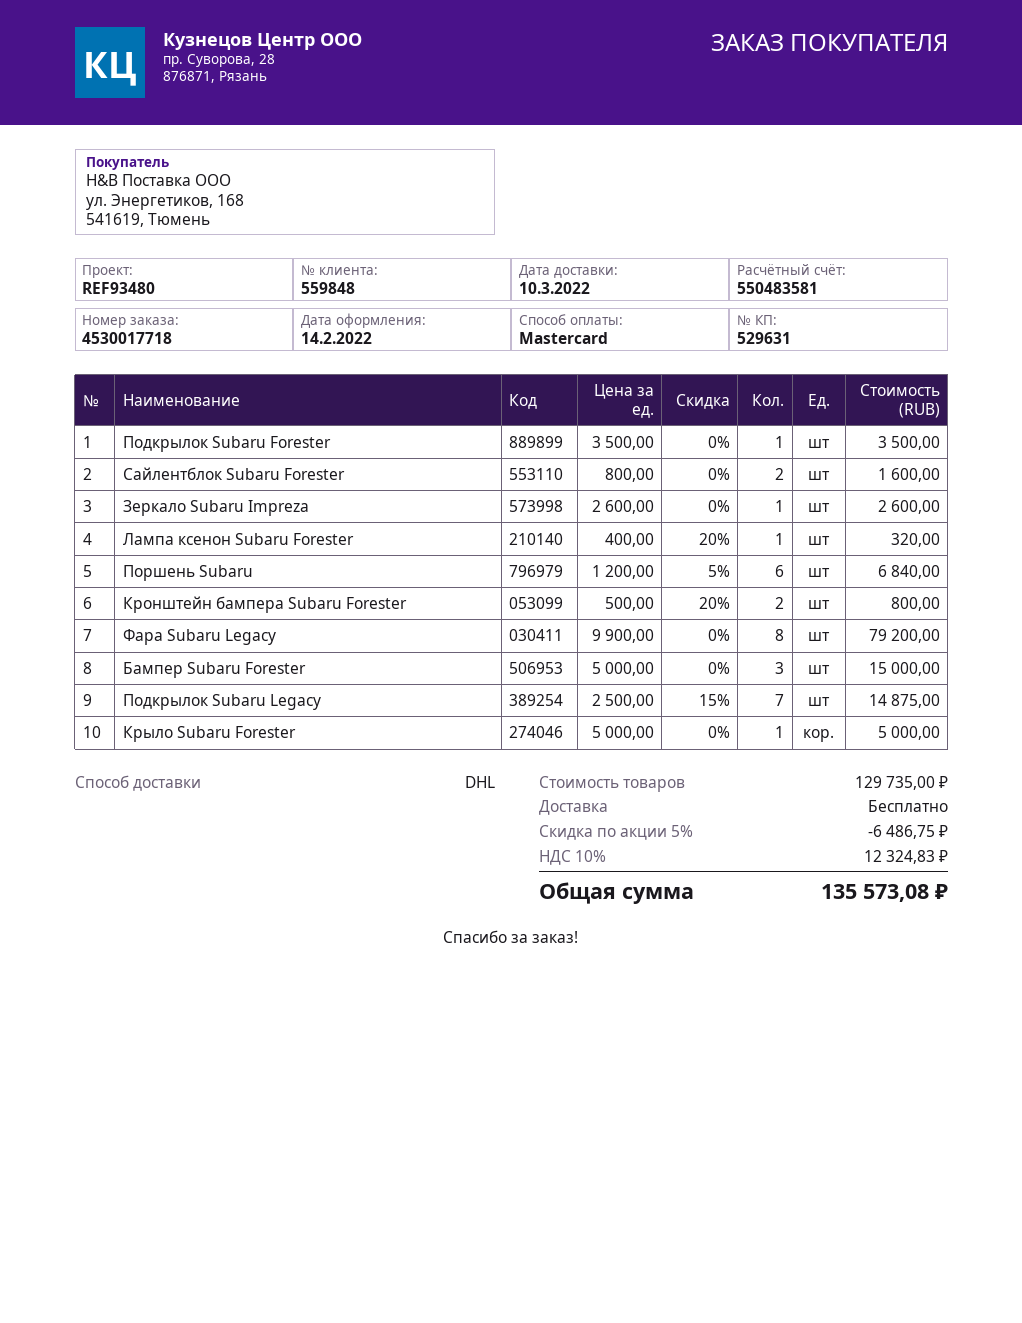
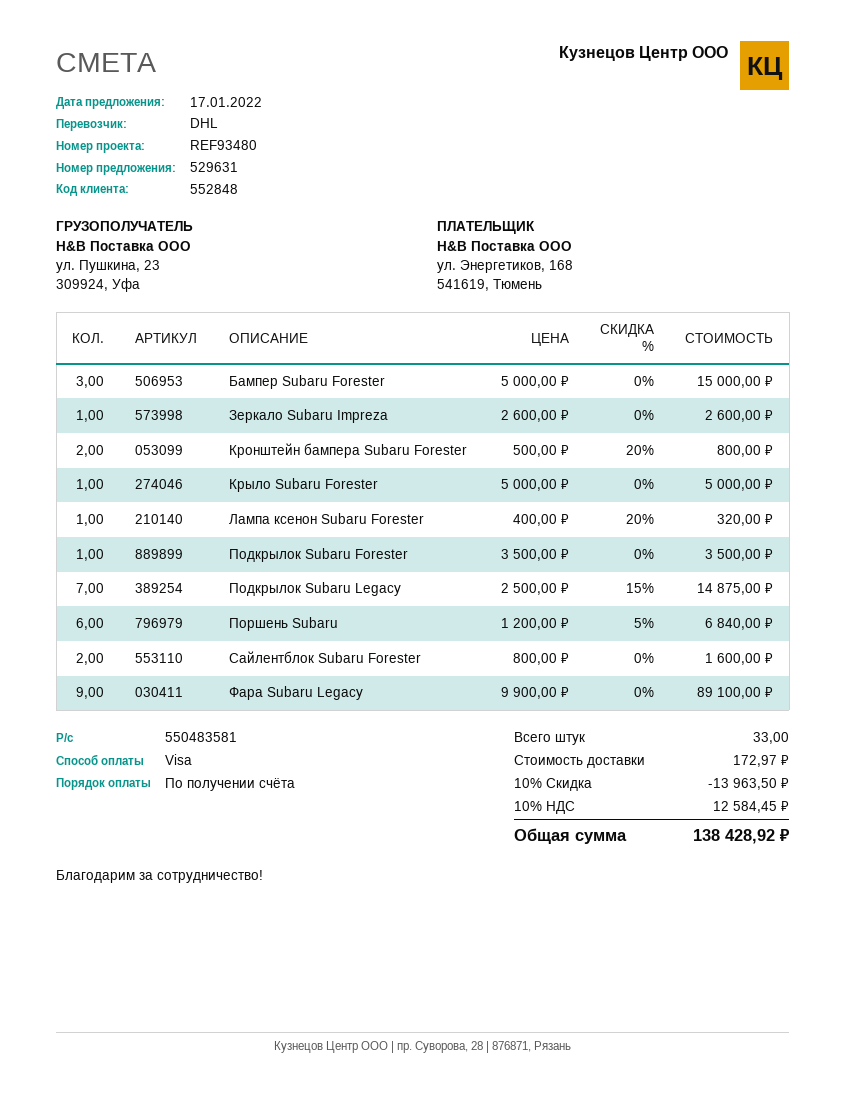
customer number: 559848 -> 552848
payment method: Mastercard -> Visa
Фара Subaru Legacy: 8 x 9900.00 = 79200.00 -> 9 x 9900.00 = 89100.00
discount: 5% = 6486.75 -> 10% = 13963.50
shipping: 0.00 -> 172.97
tax: 10% = 12324.83 -> 10% = 12584.45
total: 135573.08 -> 138428.92

